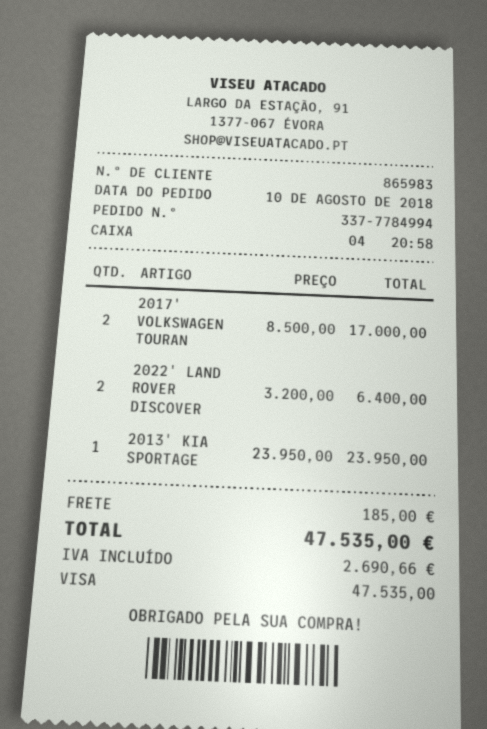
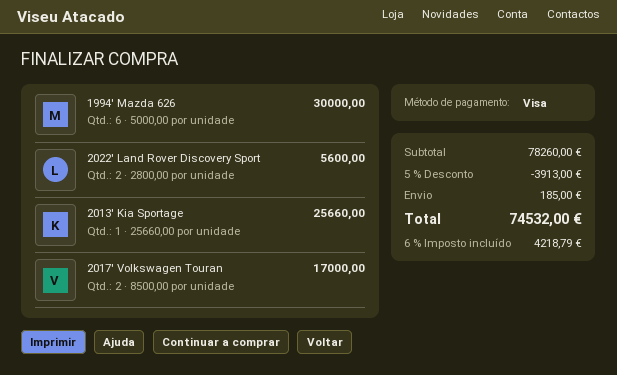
2022' LAND ROVER DISCOVER: 2 x 3200.00 = 6400.00 -> 2 x 2800.00 = 5600.00
2013' KIA SPORTAGE: 1 x 23950.00 = 23950.00 -> 1 x 25660.00 = 25660.00
1994' Mazda 626: none -> 6 x 5000.00 = 30000.00
discount: none -> 5% = 3913.00
tax: 2690.66 -> 4218.79
total: 47535.00 -> 74532.00

